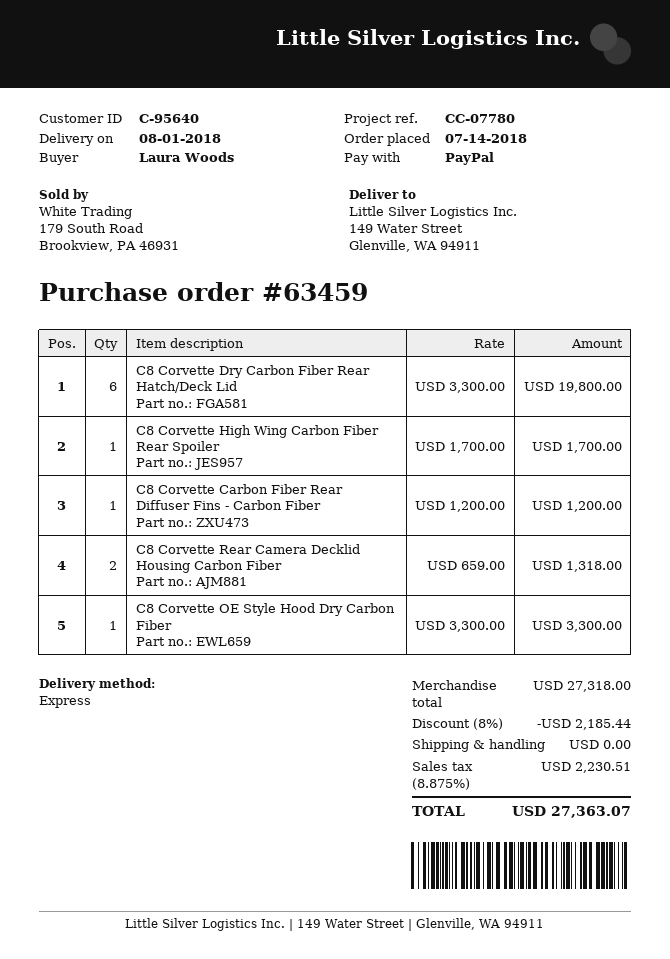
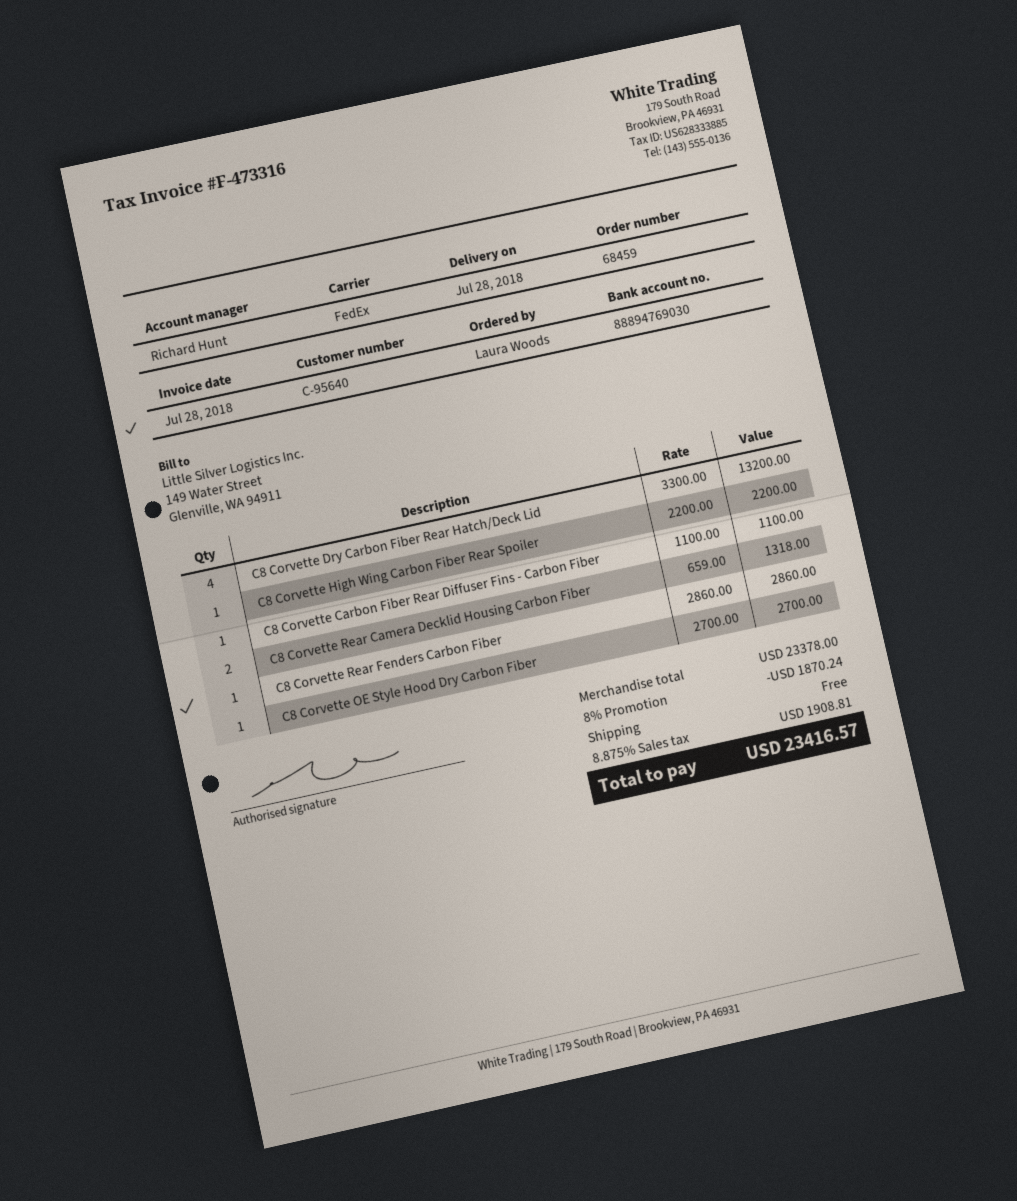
order number: 63459 -> 68459
delivery date: 2018-08-01 -> 2018-07-28
shipping method: express -> FedEx
C8 Corvette Dry Carbon Fiber Rear Hatch/Deck Lid: 6 x 3300.00 = 19800.00 -> 4 x 3300.00 = 13200.00
C8 Corvette High Wing Carbon Fiber Rear Spoiler: 1 x 1700.00 = 1700.00 -> 1 x 2200.00 = 2200.00
C8 Corvette Carbon Fiber Rear Diffuser Fins - Carbon Fiber: 1 x 1200.00 = 1200.00 -> 1 x 1100.00 = 1100.00
C8 Corvette OE Style Hood Dry Carbon Fiber: 1 x 3300.00 = 3300.00 -> 1 x 2700.00 = 2700.00
C8 Corvette Rear Fenders Carbon Fiber: none -> 1 x 2860.00 = 2860.00
subtotal: 27318.00 -> 23378.00
discount: 8% = 2185.44 -> 8% = 1870.24
tax: 8.875% = 2230.51 -> 8.875% = 1908.81
total: 27363.07 -> 23416.57

